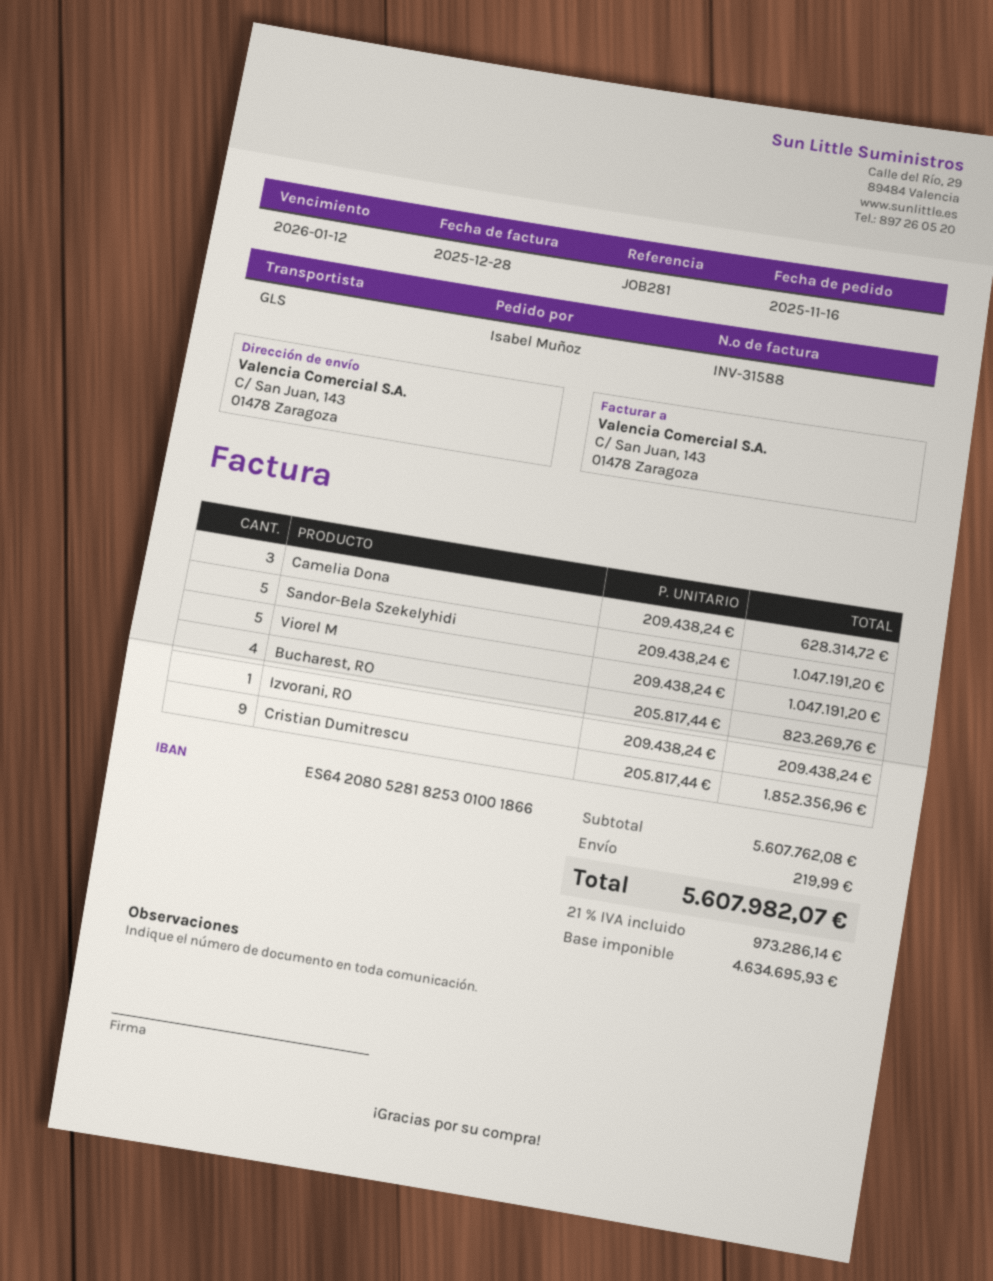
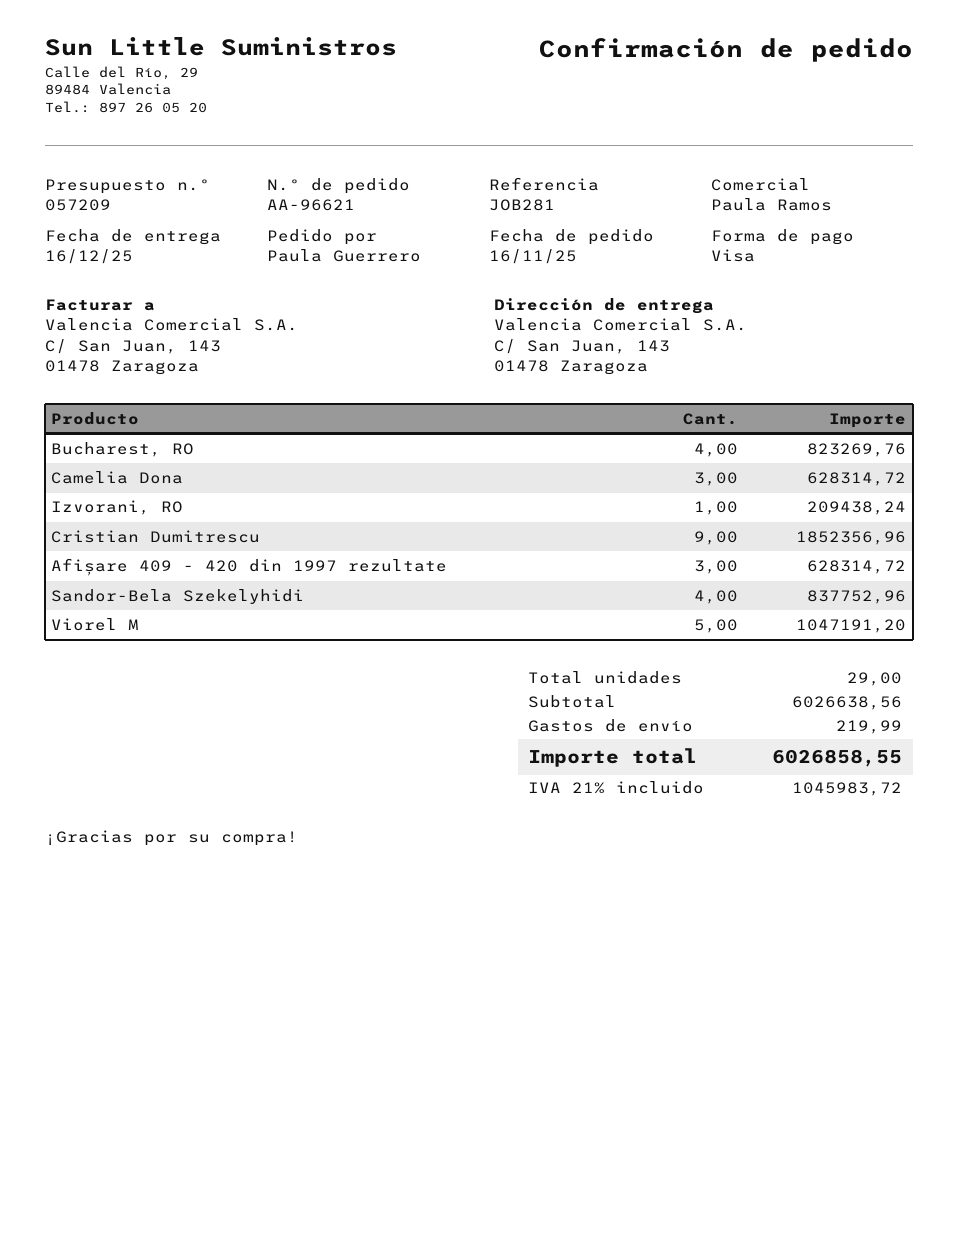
ordered by: Isabel Muñoz -> Paula Guerrero
Sandor-Bela Szekelyhidi: 5 for 1047191.20 -> 4 for 837752.96
Afișare 409 - 420 din 1997 rezultate: none -> 3 for 628314.72
subtotal: 5607762.08 -> 6026638.56
tax: 21% = 973286.14 -> 21% = 1045983.72
total: 5607982.07 -> 6026858.55

